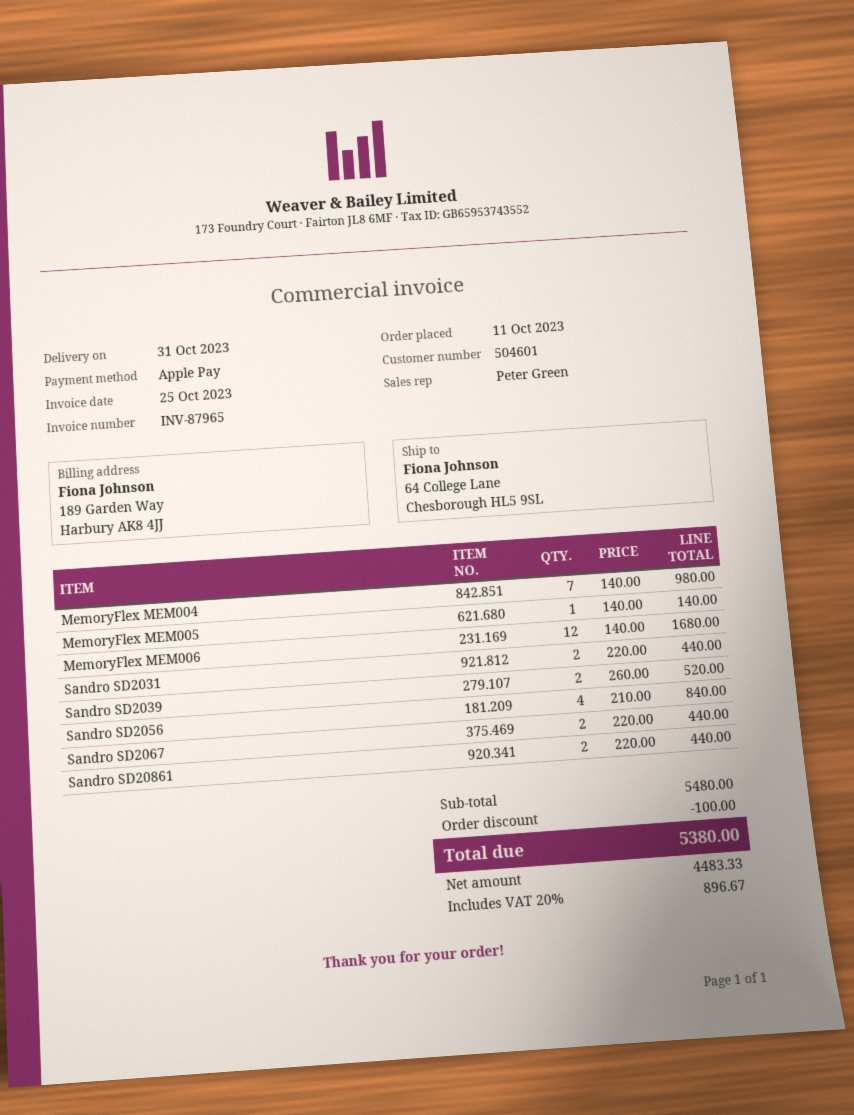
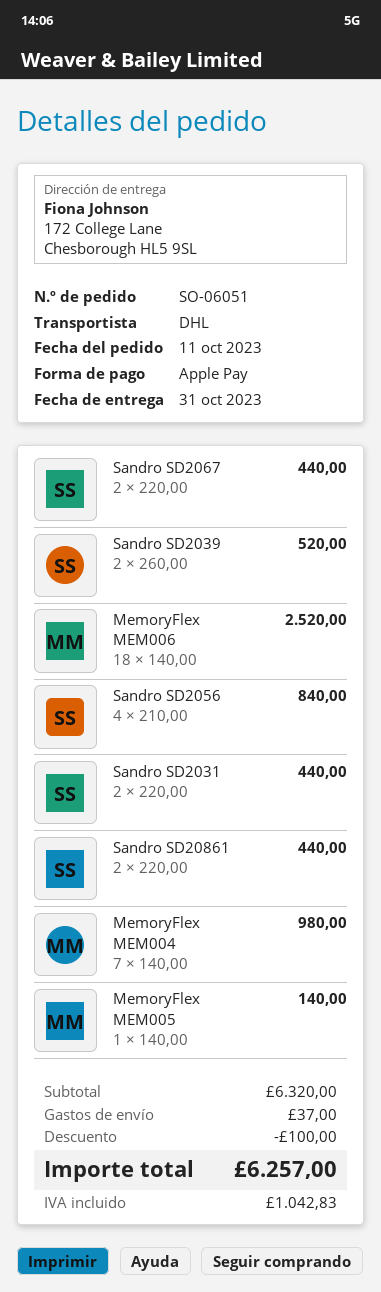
ship to: 64 College Lane, Chesborough HL5 9SL -> 172 College Lane, Chesborough HL5 9SL
MemoryFlex MEM006: 12 x 140.00 = 1680.00 -> 18 x 140.00 = 2520.00
subtotal: 5480.00 -> 6320.00
shipping: none -> 37.00
tax: 896.67 -> 1042.83
total: 5380.00 -> 6257.00

